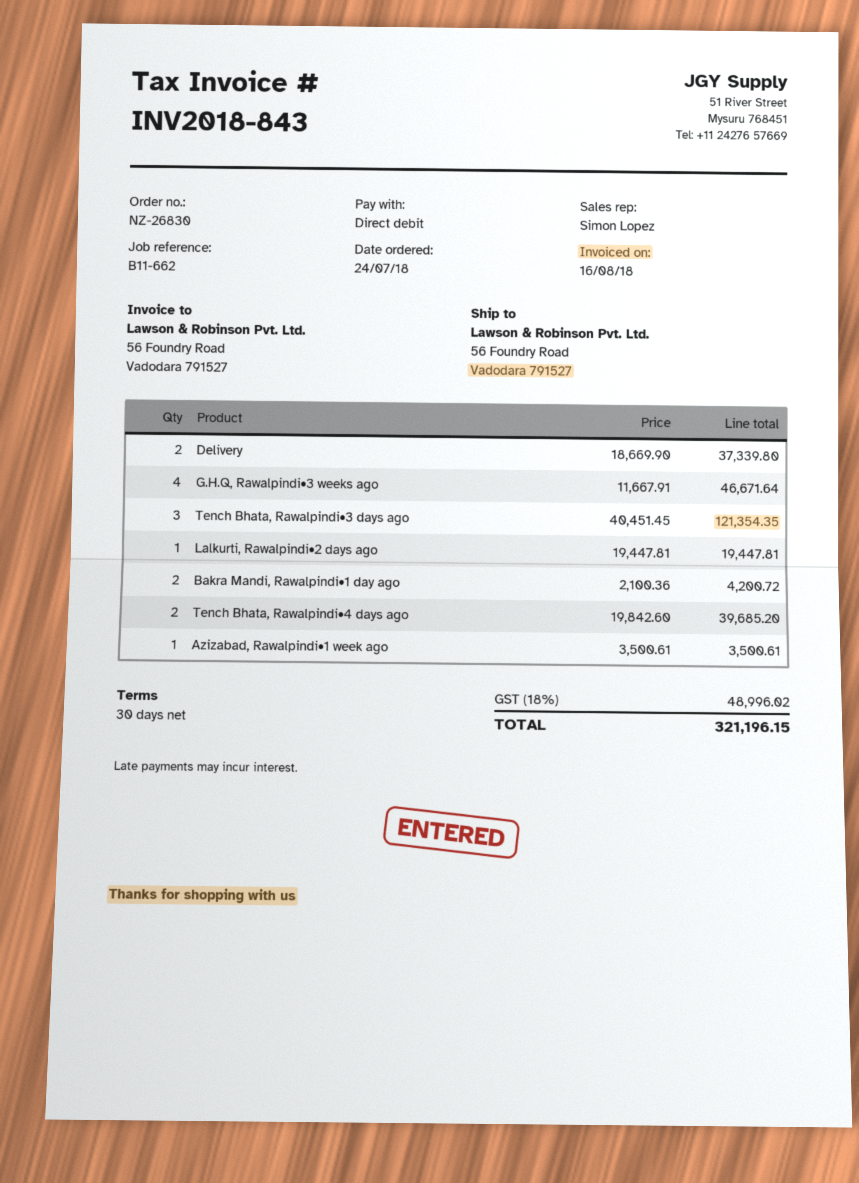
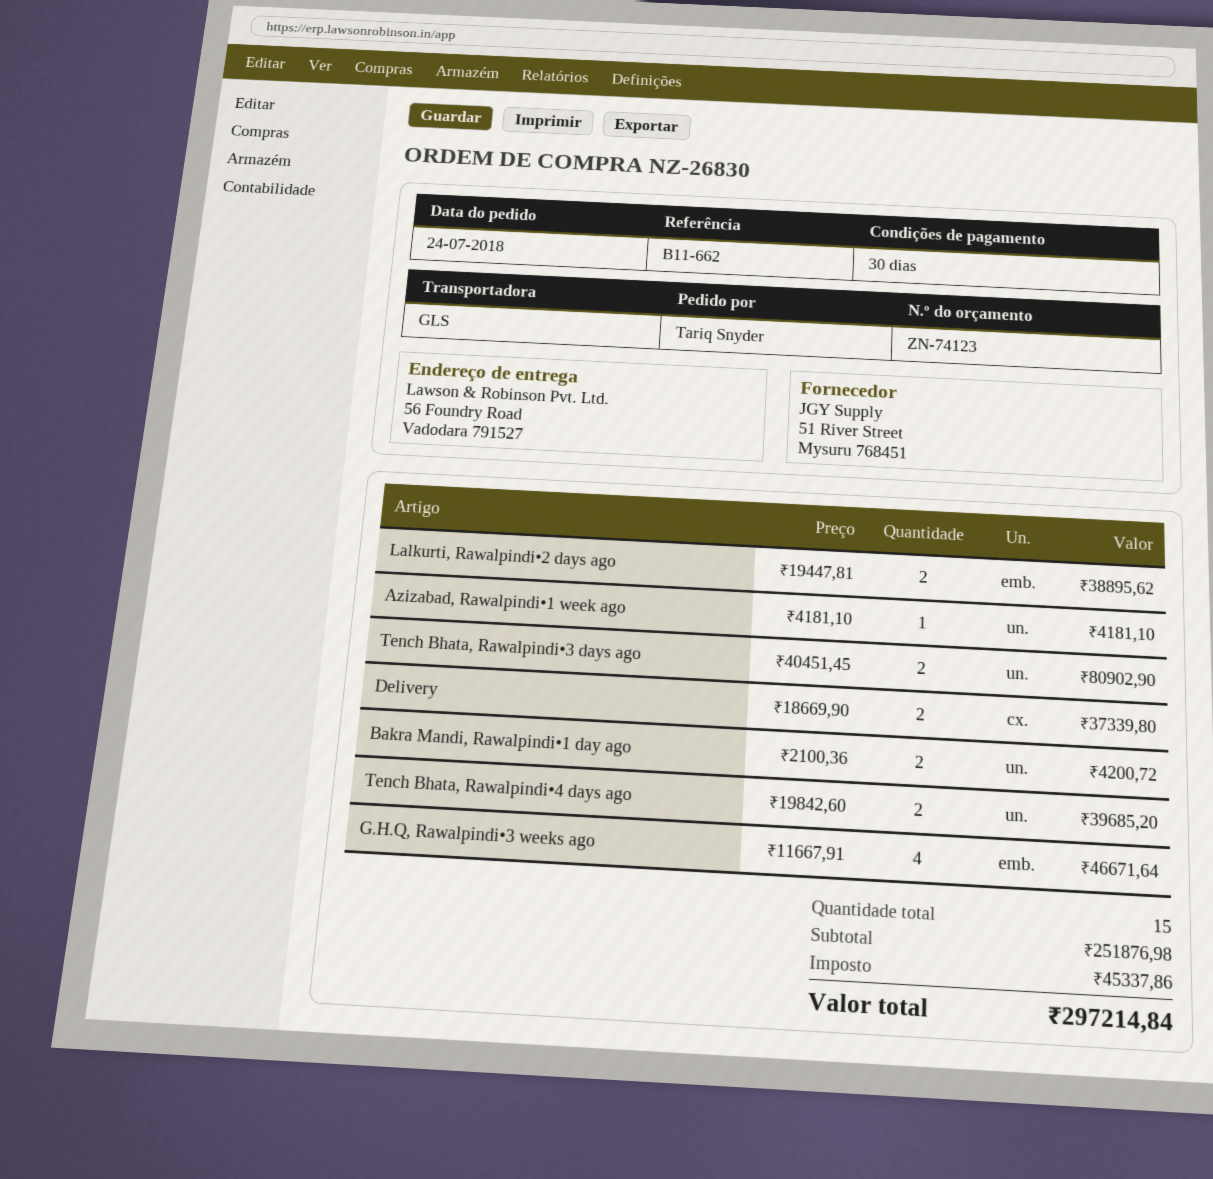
Tench Bhata, Rawalpindi•3 days ago: 3 x 40451.45 = 121354.35 -> 2 x 40451.45 = 80902.90
Lalkurti, Rawalpindi•2 days ago: 1 x 19447.81 = 19447.81 -> 2 x 19447.81 = 38895.62
Azizabad, Rawalpindi•1 week ago: 1 x 3500.61 = 3500.61 -> 1 x 4181.10 = 4181.10
tax: 48996.02 -> 45337.86
total: 321196.15 -> 297214.84

